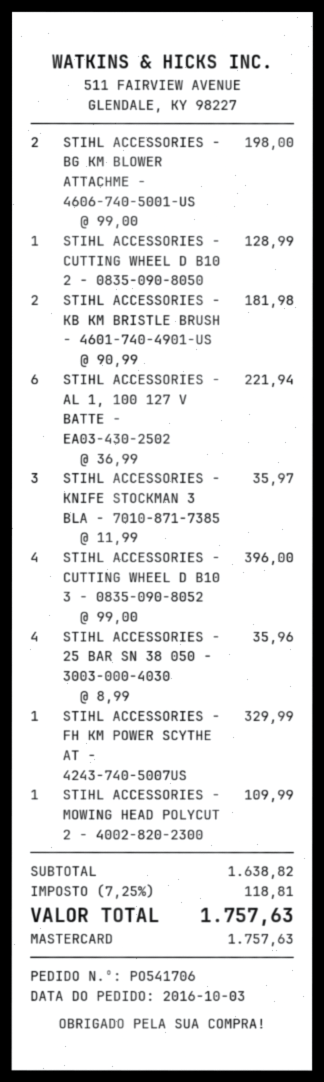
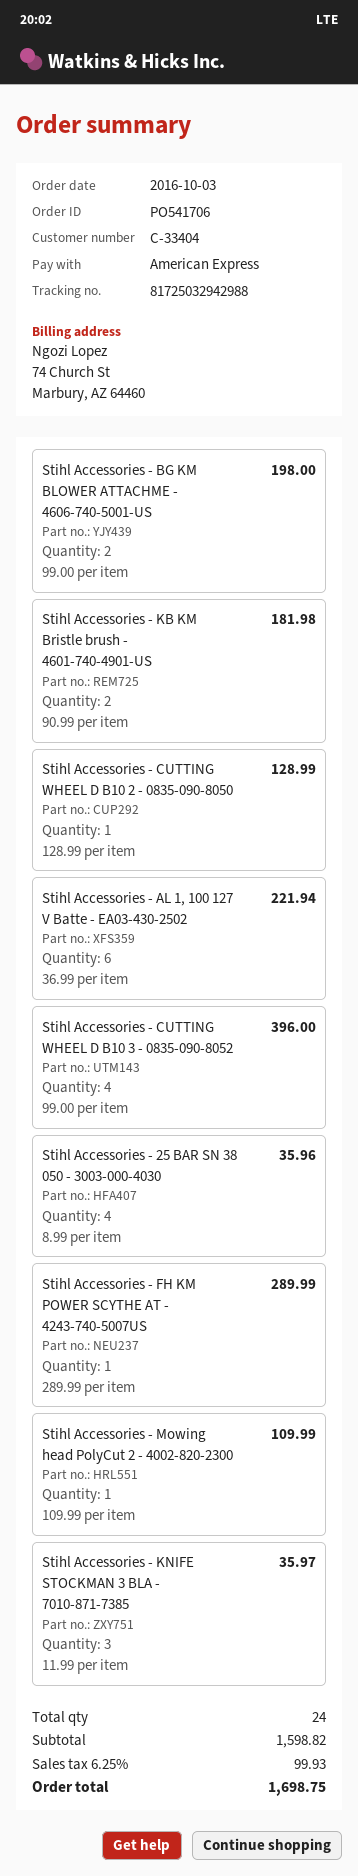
payment method: Mastercard -> American Express
STIHL ACCESSORIES - FH KM POWER SCYTHE AT - 4243-740-5007US: 1 x 329.99 = 329.99 -> 1 x 289.99 = 289.99
subtotal: 1638.82 -> 1598.82
tax: 7.25% = 118.81 -> 6.25% = 99.93
total: 1757.63 -> 1698.75

